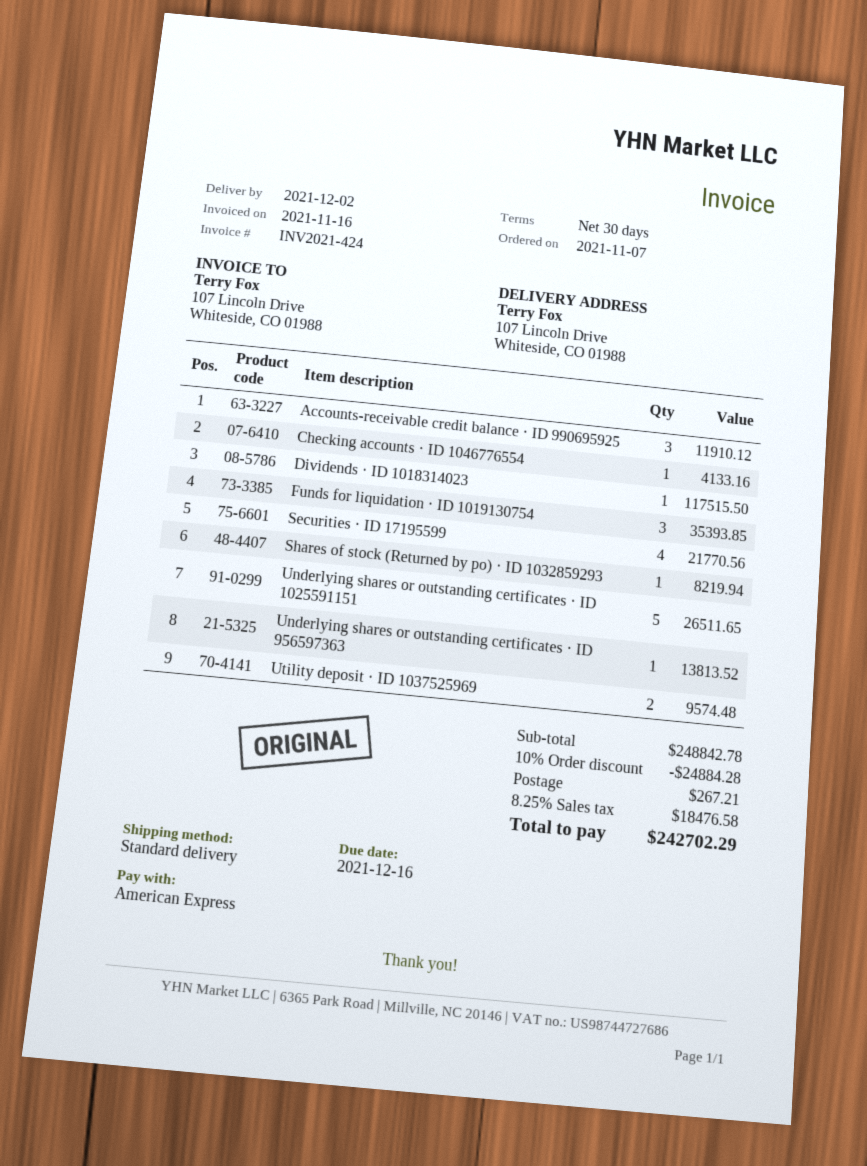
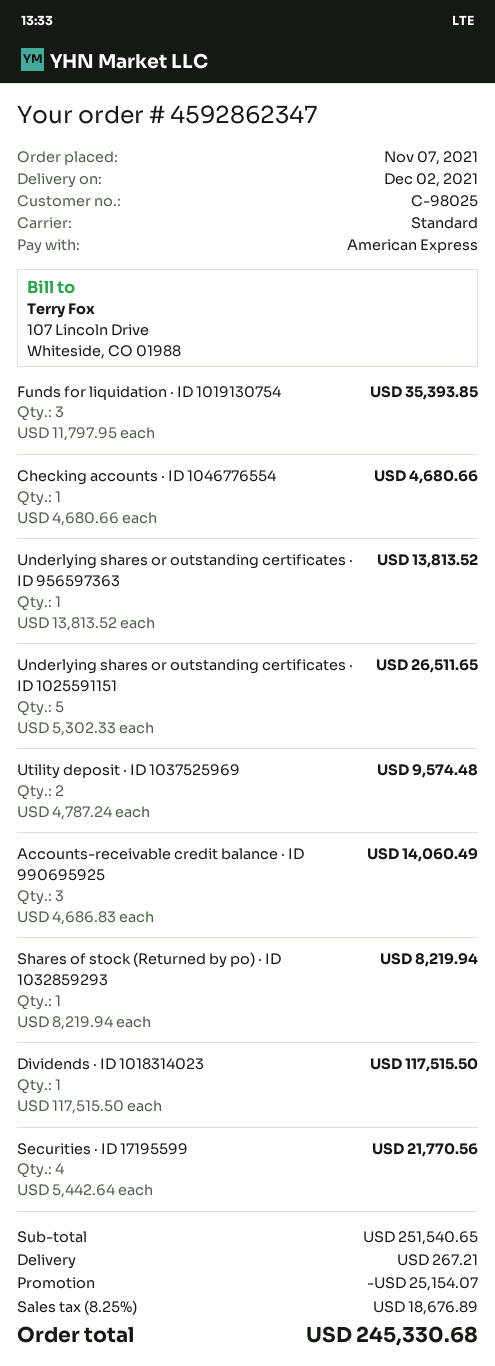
Accounts-receivable credit balance · ID 990695925: 3 for 11910.12 -> 3 for 14060.49
Checking accounts · ID 1046776554: 1 for 4133.16 -> 1 for 4680.66
subtotal: 248842.78 -> 251540.65
discount: 24884.28 -> 25154.07
tax: 8.25% = 18476.58 -> 8.25% = 18676.89
total: 242702.29 -> 245330.68

